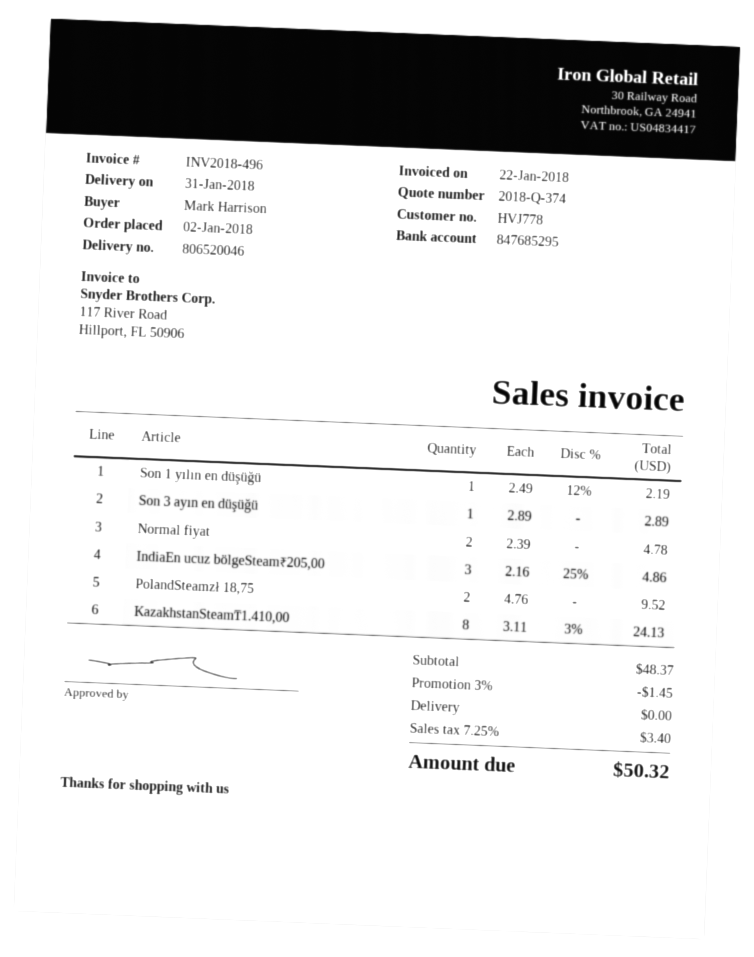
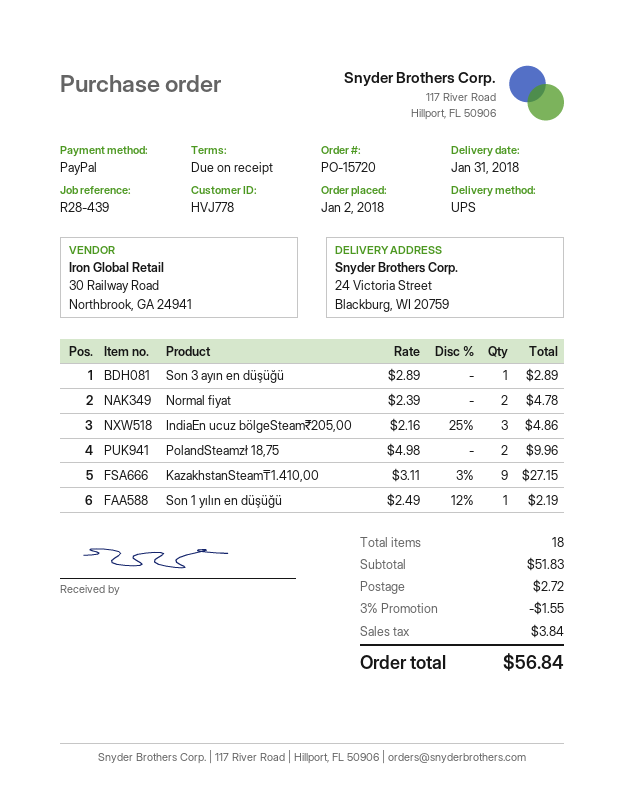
PolandSteamzł 18,75: 2 x 4.76 = 9.52 -> 2 x 4.98 = 9.96
KazakhstanSteam₸1.410,00: 8 x 3.11 - 3% = 24.13 -> 9 x 3.11 - 3% = 27.15
subtotal: 48.37 -> 51.83
discount: 3% = 1.45 -> 3% = 1.55
shipping: 0.00 -> 2.72
tax: 3.40 -> 3.84
total: 50.32 -> 56.84

